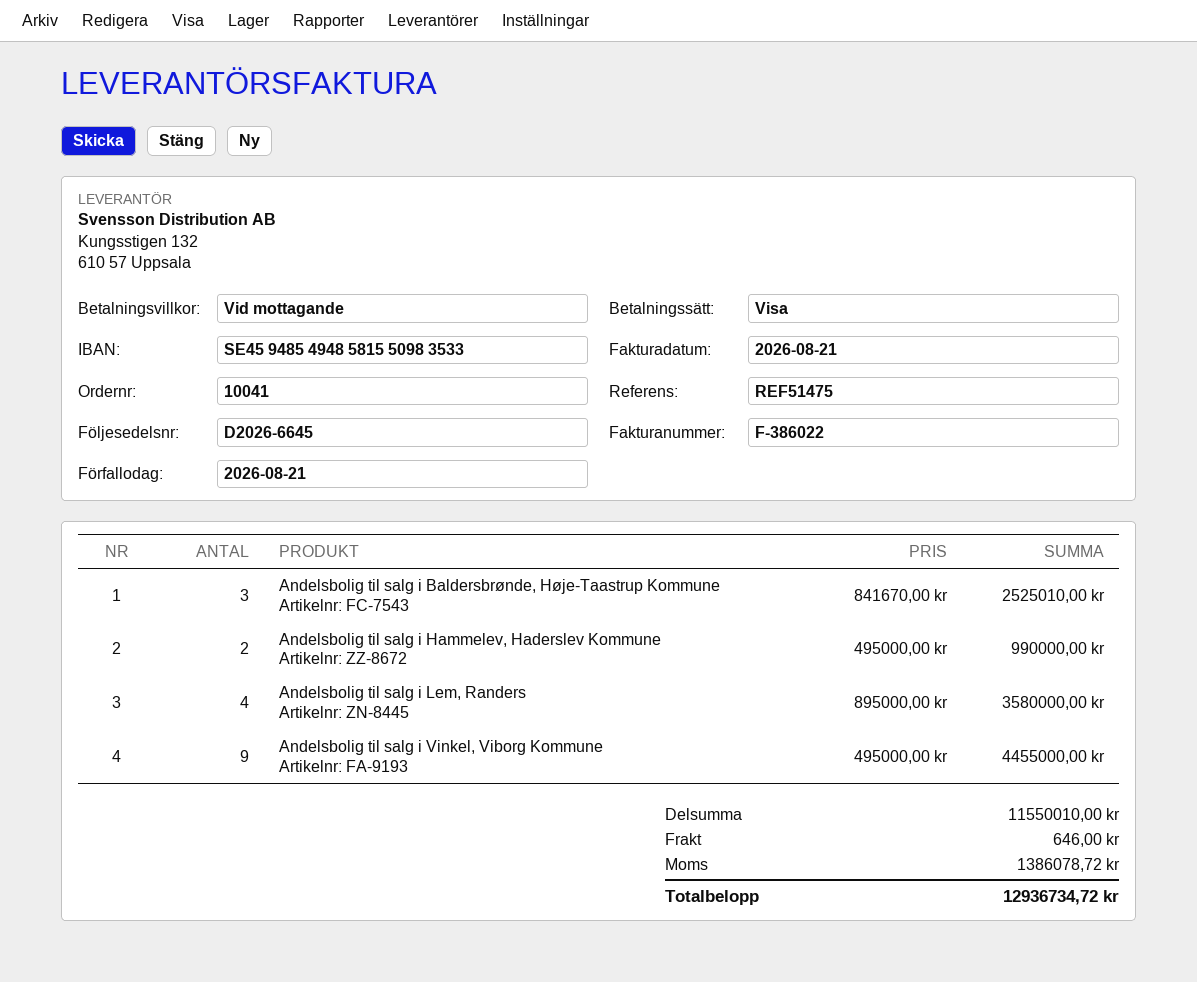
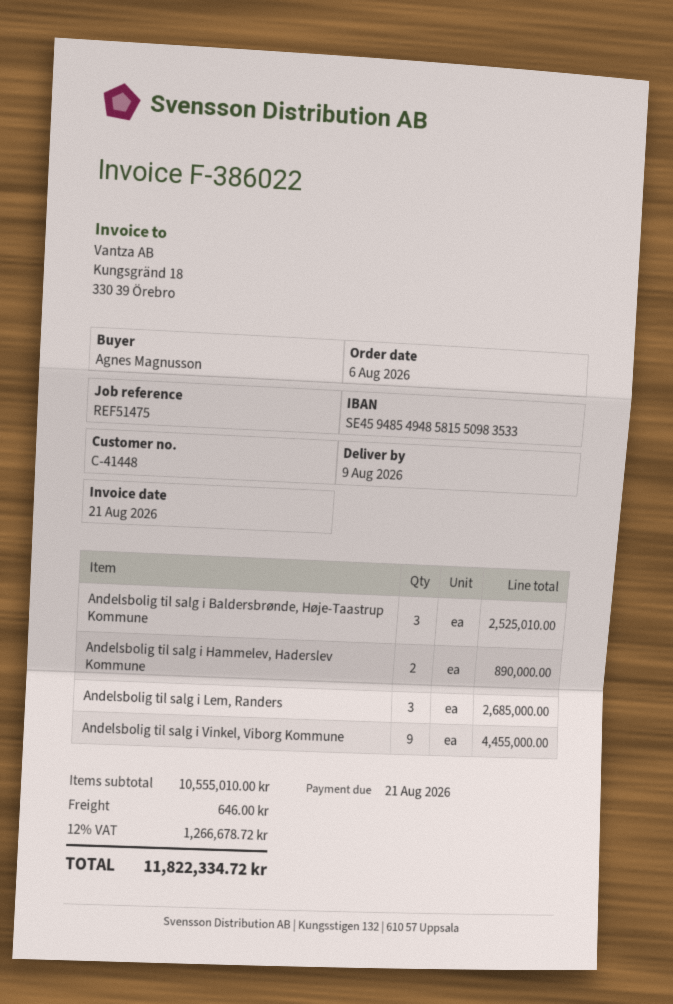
Andelsbolig til salg i Hammelev, Haderslev Kommune: 2 for 990000.00 -> 2 for 890000.00
Andelsbolig til salg i Lem, Randers: 4 for 3580000.00 -> 3 for 2685000.00
subtotal: 11550010.00 -> 10555010.00
tax: 1386078.72 -> 1266678.72
total: 12936734.72 -> 11822334.72

